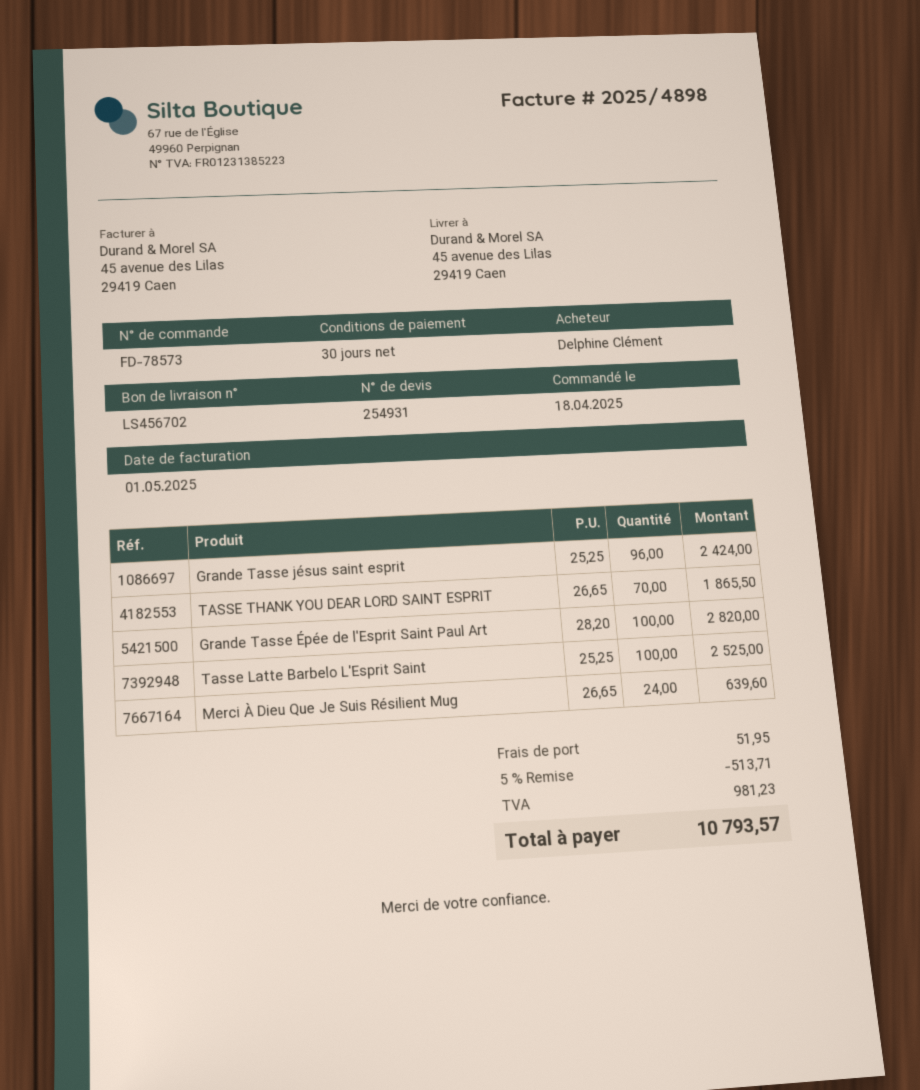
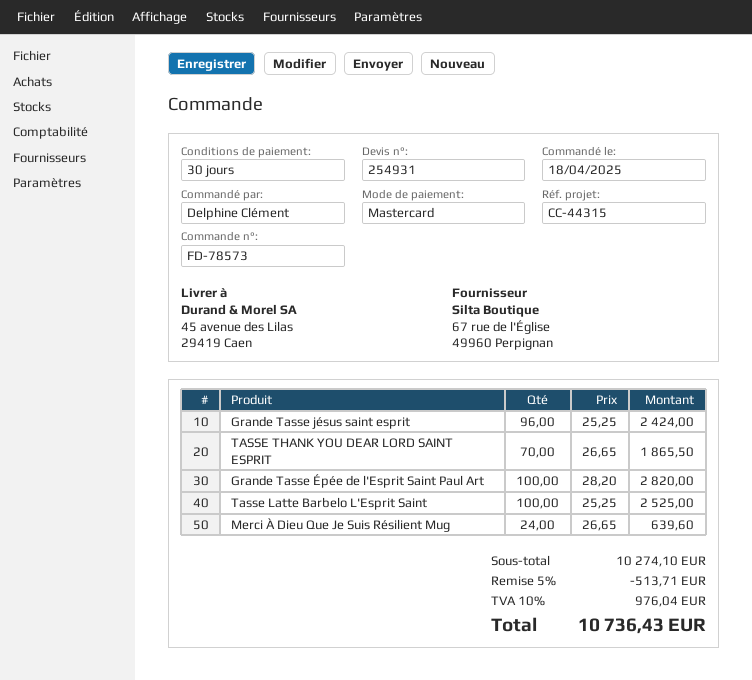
shipping: 51.95 -> none
tax: 981.23 -> 976.04
total: 10793.57 -> 10736.43

